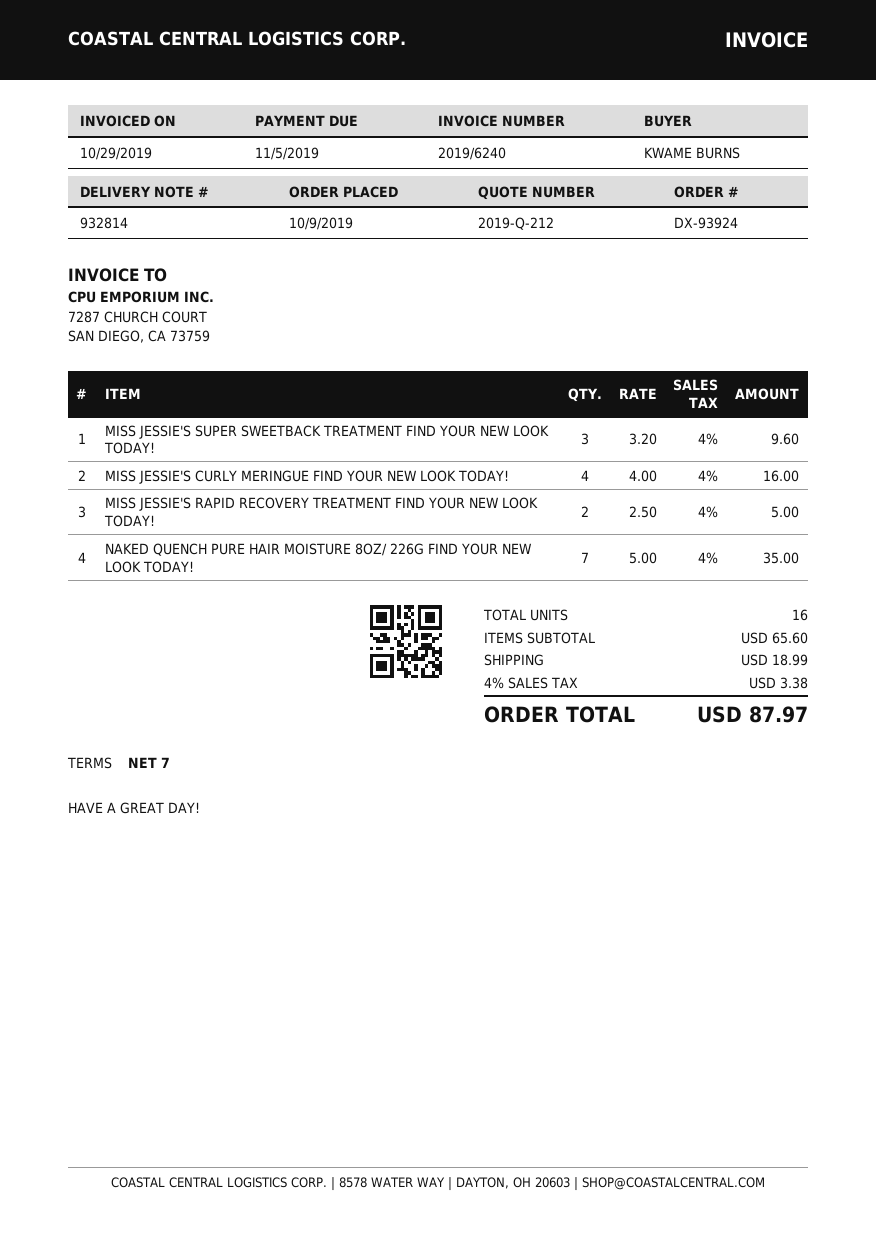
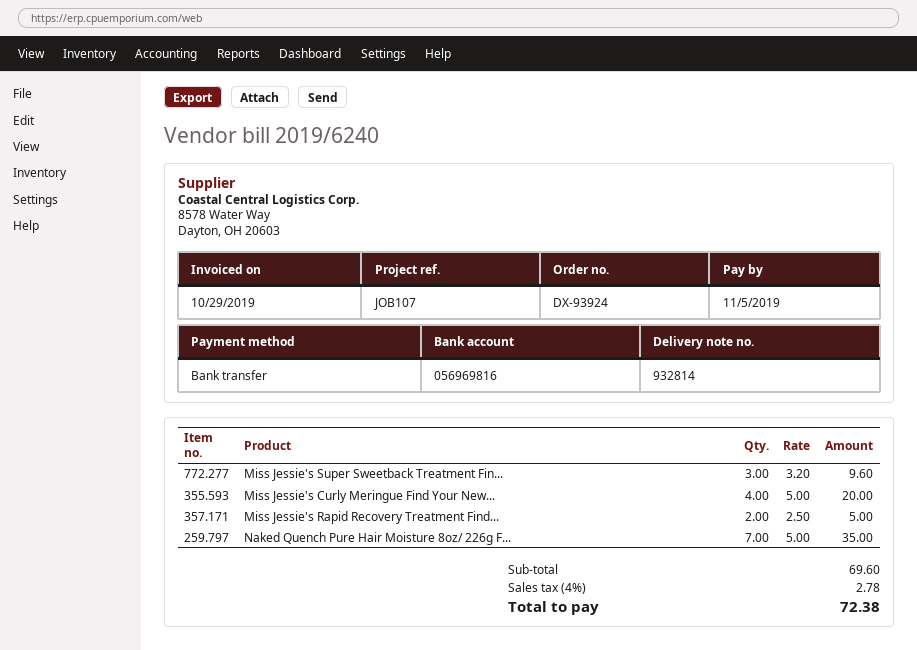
MISS JESSIE'S CURLY MERINGUE FIND YOUR NEW LOOK TODAY!: 4 x 4.00 = 16.00 -> 4 x 5.00 = 20.00
subtotal: 65.60 -> 69.60
shipping: 18.99 -> none
tax: 4% = 3.38 -> 4% = 2.78
total: 87.97 -> 72.38

